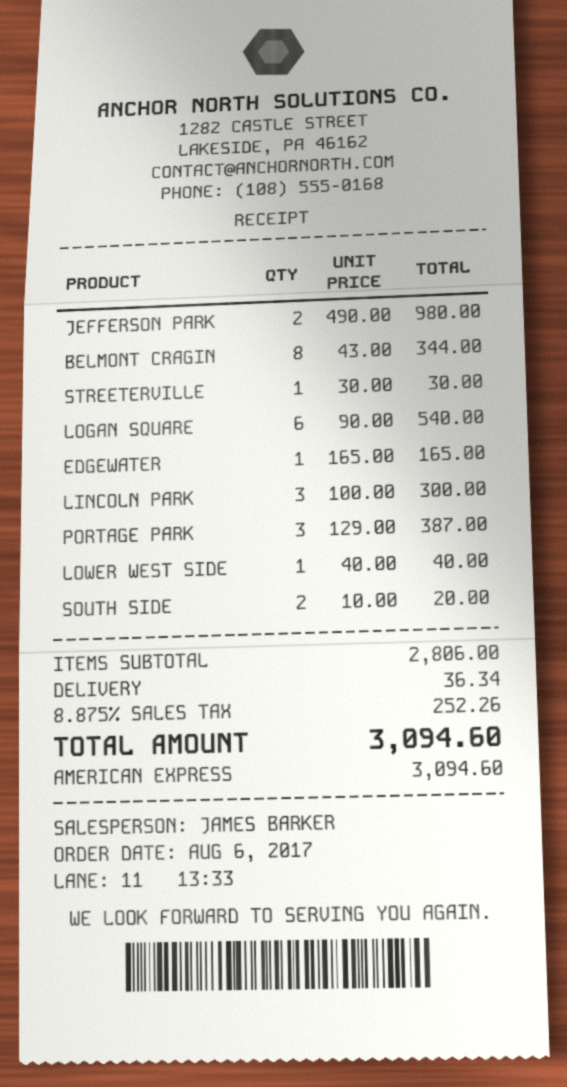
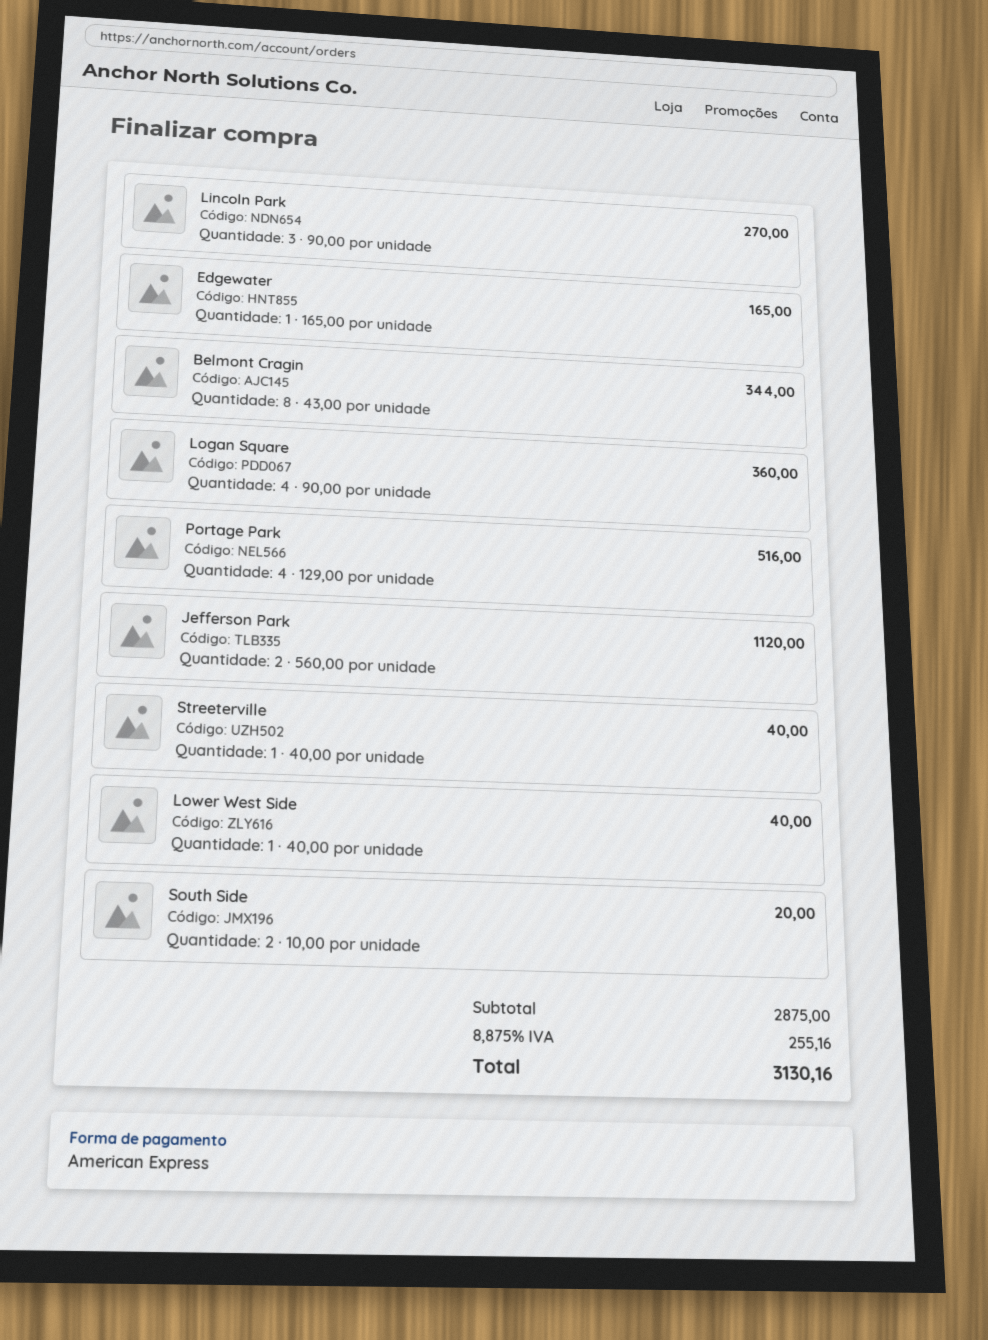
JEFFERSON PARK: 2 x 490.00 = 980.00 -> 2 x 560.00 = 1120.00
STREETERVILLE: 1 x 30.00 = 30.00 -> 1 x 40.00 = 40.00
LOGAN SQUARE: 6 x 90.00 = 540.00 -> 4 x 90.00 = 360.00
LINCOLN PARK: 3 x 100.00 = 300.00 -> 3 x 90.00 = 270.00
PORTAGE PARK: 3 x 129.00 = 387.00 -> 4 x 129.00 = 516.00
subtotal: 2806.00 -> 2875.00
shipping: 36.34 -> none
tax: 8.875% = 252.26 -> 8.875% = 255.16
total: 3094.60 -> 3130.16

